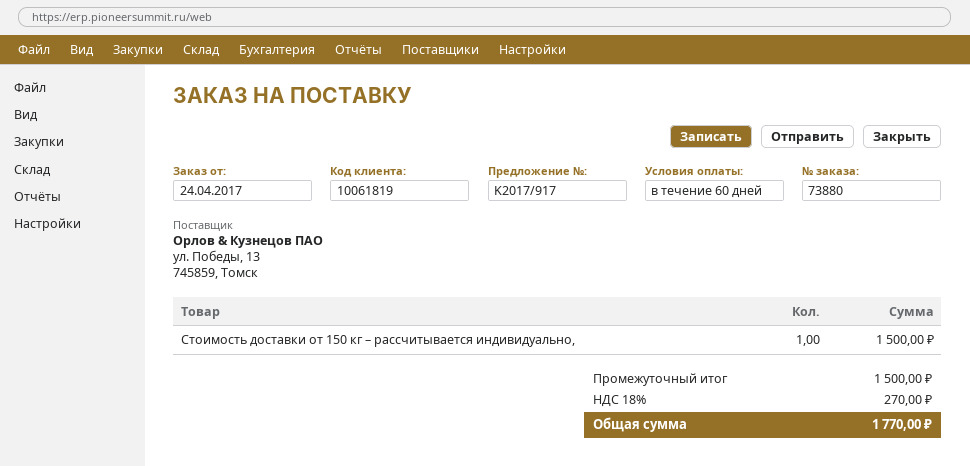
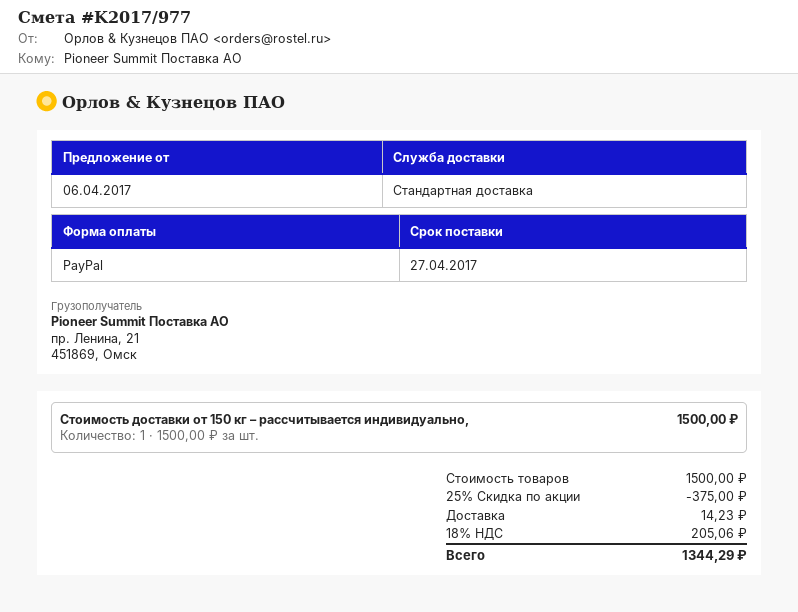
quote number: K2017/917 -> K2017/977
discount: none -> 25% = 375.00
shipping: none -> 14.23
tax: 18% = 270.00 -> 18% = 205.06
total: 1770.00 -> 1344.29

